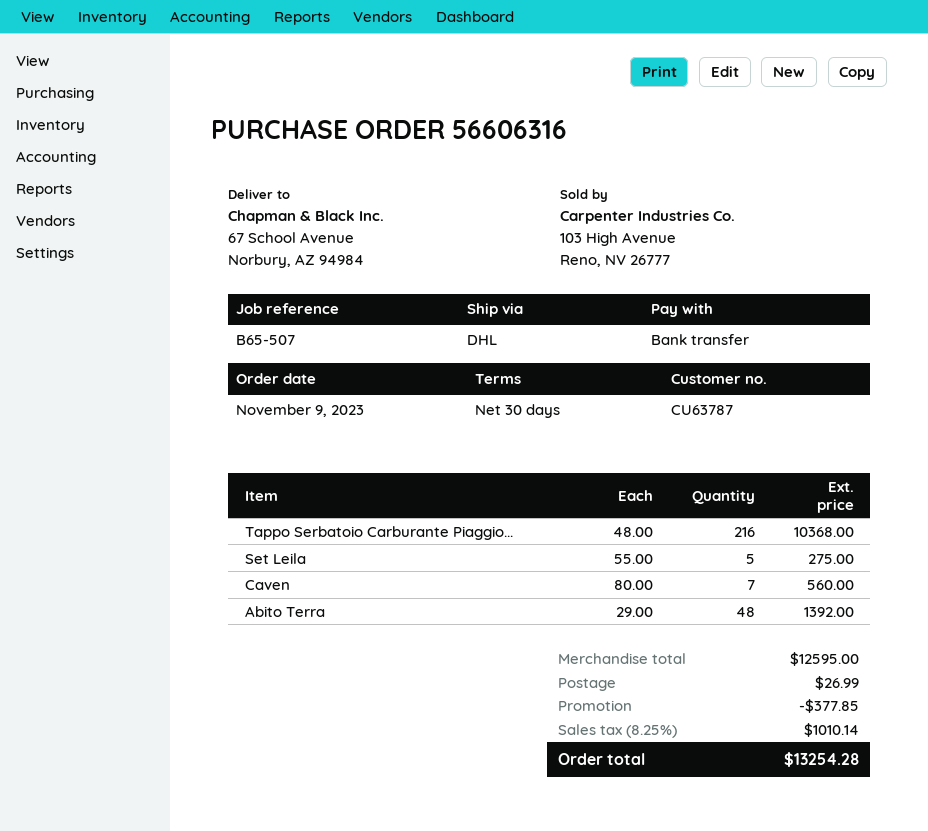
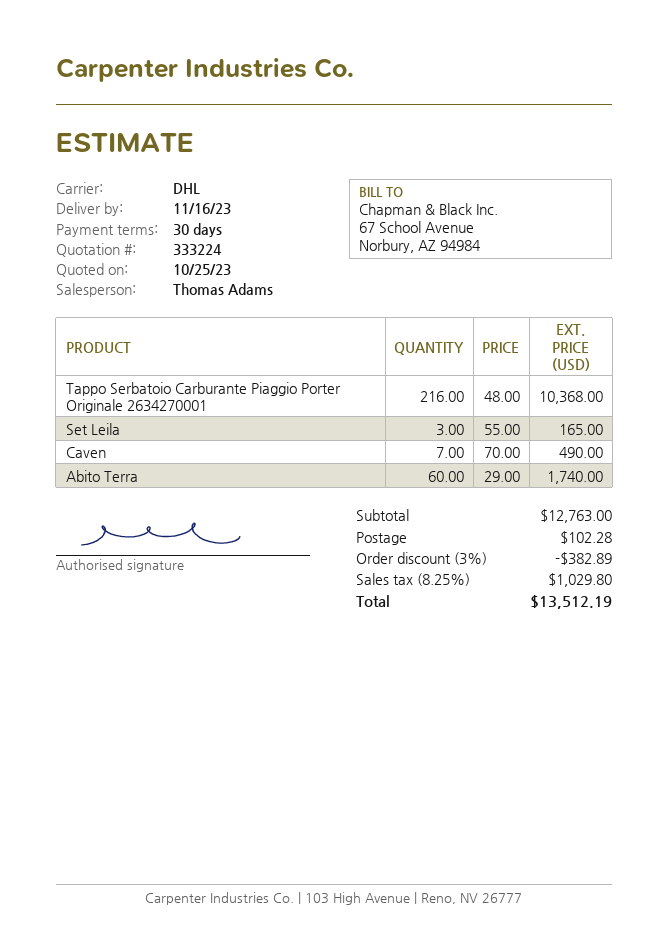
Set Leila: 5 x 55.00 = 275.00 -> 3 x 55.00 = 165.00
Caven: 7 x 80.00 = 560.00 -> 7 x 70.00 = 490.00
Abito Terra: 48 x 29.00 = 1392.00 -> 60 x 29.00 = 1740.00
subtotal: 12595.00 -> 12763.00
discount: 377.85 -> 382.89
shipping: 26.99 -> 102.28
tax: 8.25% = 1010.14 -> 8.25% = 1029.80
total: 13254.28 -> 13512.19

